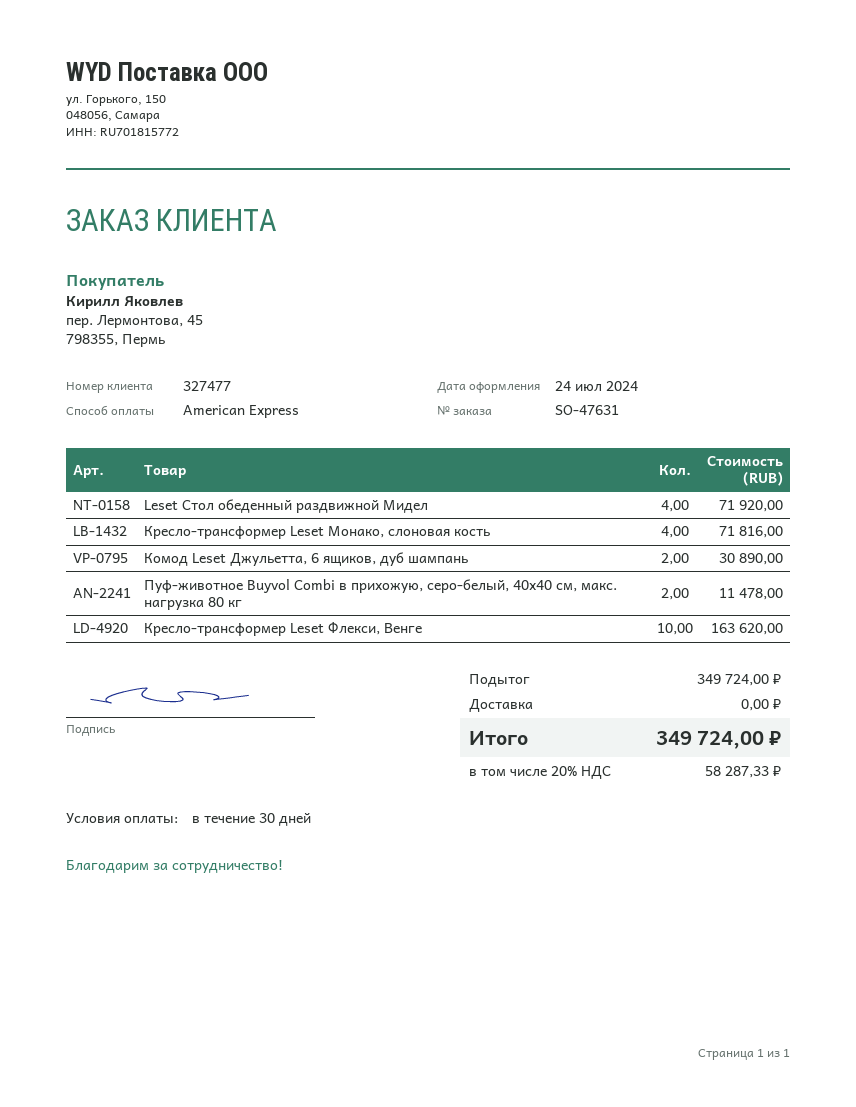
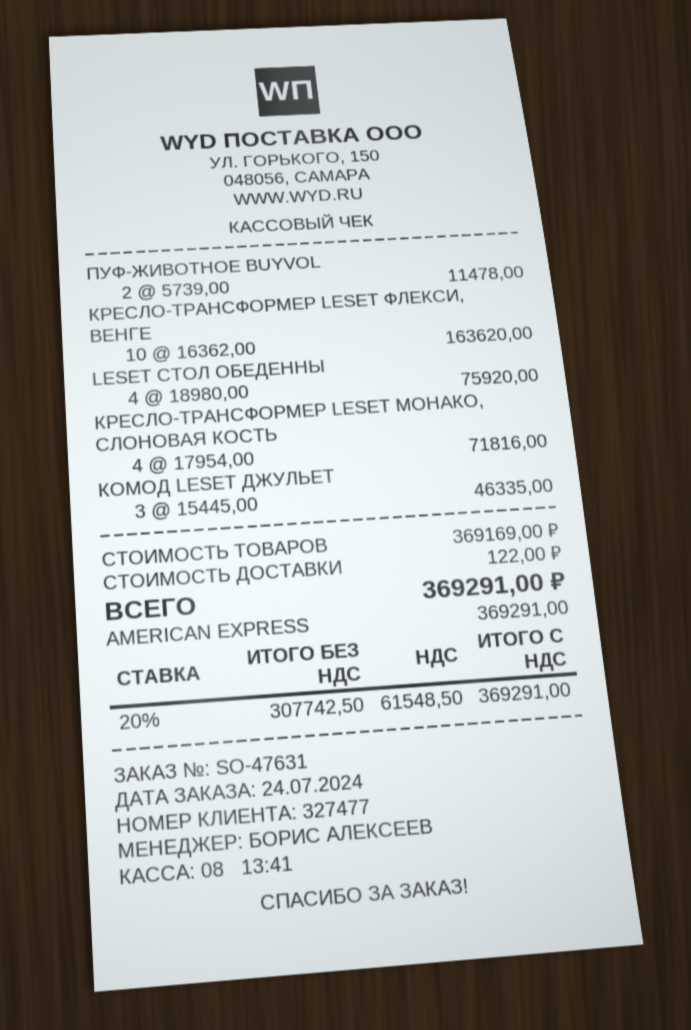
Leset Стол обеденный раздвижной Мидел: 4 for 71920.00 -> 4 for 75920.00
Комод Leset Джульетта, 6 ящиков, дуб шампань: 2 for 30890.00 -> 3 for 46335.00
subtotal: 349724.00 -> 369169.00
shipping: 0.00 -> 122.00
tax: 20% = 58287.33 -> 20% = 61548.50
total: 349724.00 -> 369291.00

